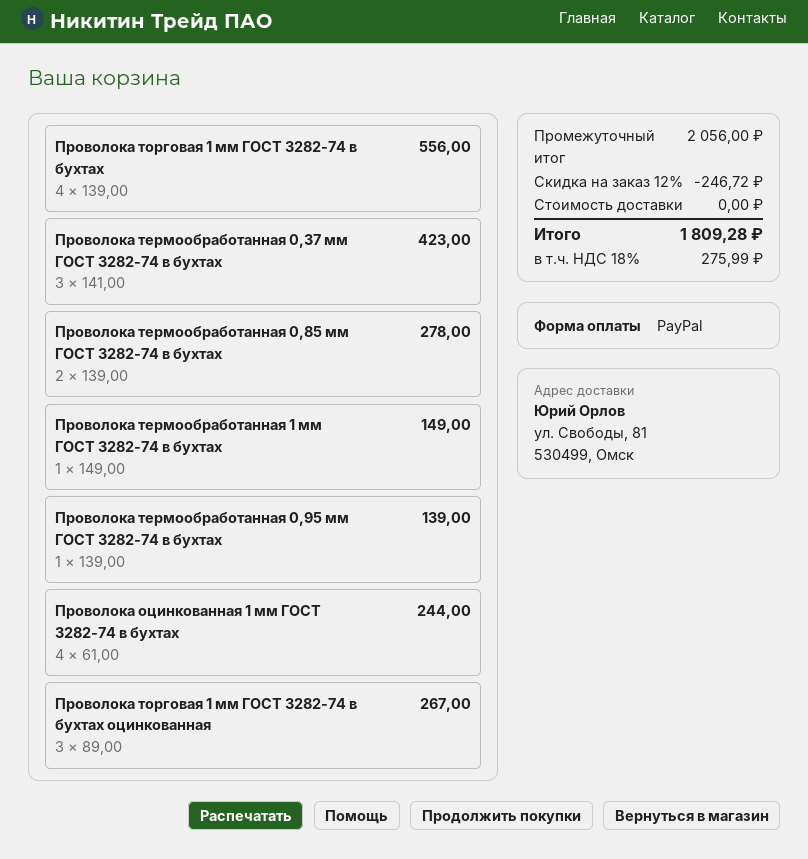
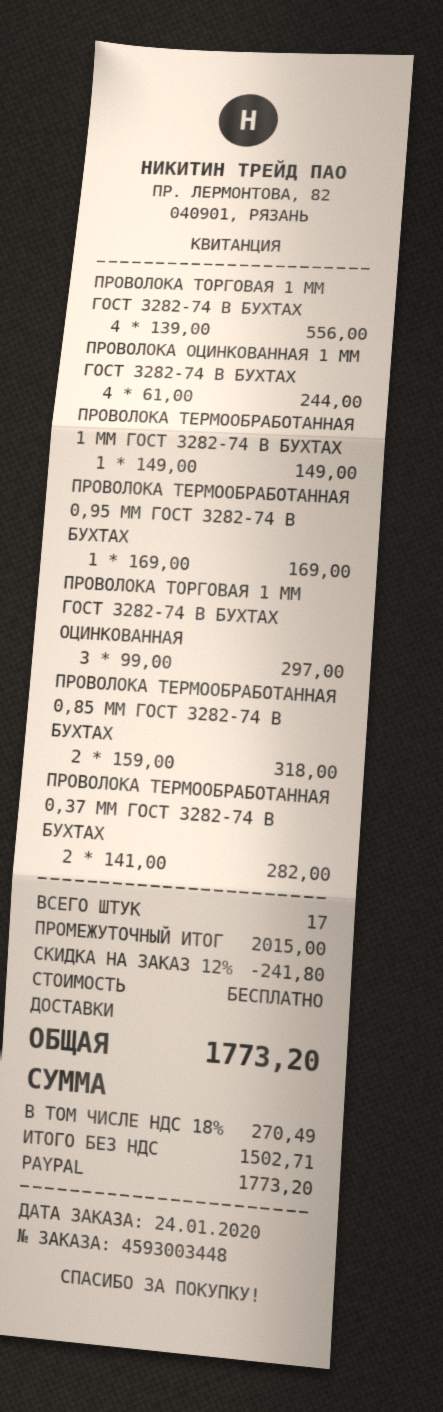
Проволока термообработанная 0,37 мм ГОСТ 3282-74 в бухтах: 3 x 141.00 = 423.00 -> 2 x 141.00 = 282.00
Проволока термообработанная 0,85 мм ГОСТ 3282-74 в бухтах: 2 x 139.00 = 278.00 -> 2 x 159.00 = 318.00
Проволока термообработанная 0,95 мм ГОСТ 3282-74 в бухтах: 1 x 139.00 = 139.00 -> 1 x 169.00 = 169.00
Проволока торговая 1 мм ГОСТ 3282-74 в бухтах оцинкованная: 3 x 89.00 = 267.00 -> 3 x 99.00 = 297.00
subtotal: 2056.00 -> 2015.00
discount: 12% = 246.72 -> 12% = 241.80
tax: 18% = 275.99 -> 18% = 270.49
total: 1809.28 -> 1773.20

